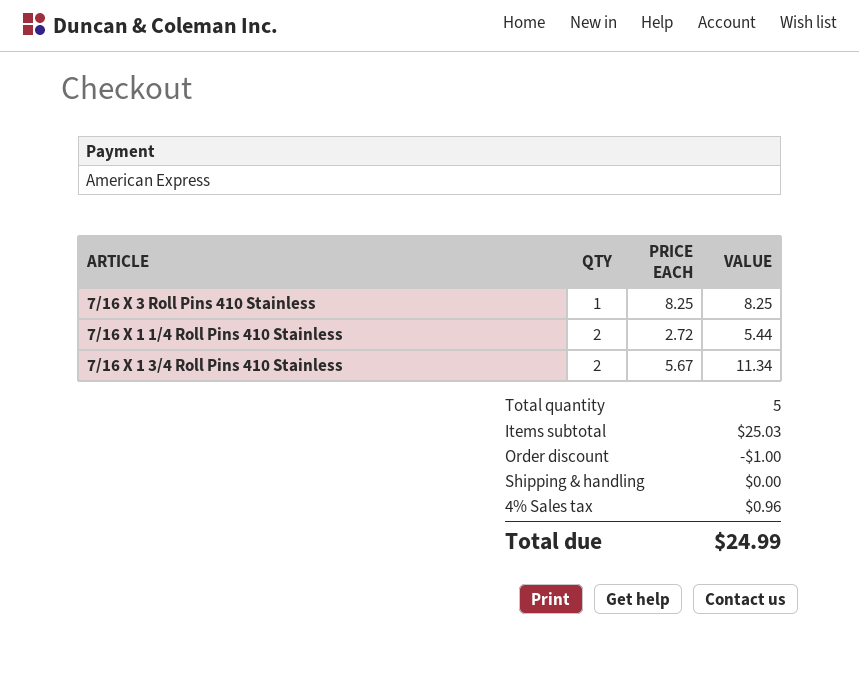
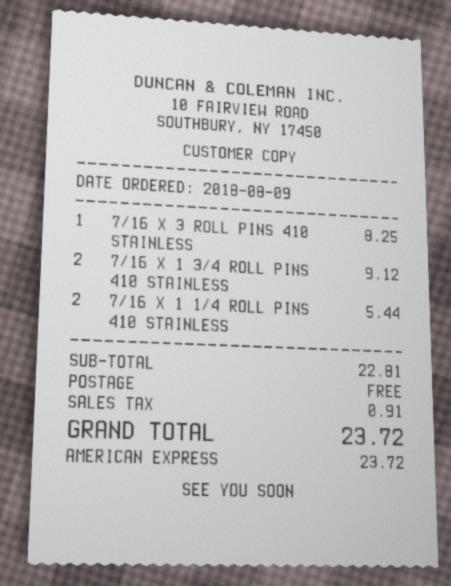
7/16 X 1 3/4 Roll Pins 410 Stainless: 2 for 11.34 -> 2 for 9.12
subtotal: 25.03 -> 22.81
discount: 1.00 -> none
tax: 0.96 -> 0.91
total: 24.99 -> 23.72

